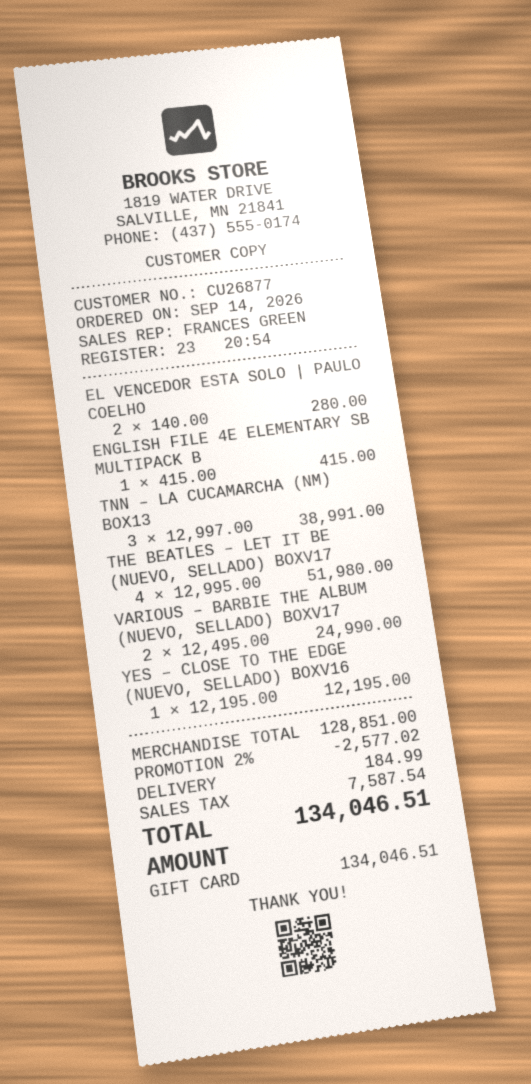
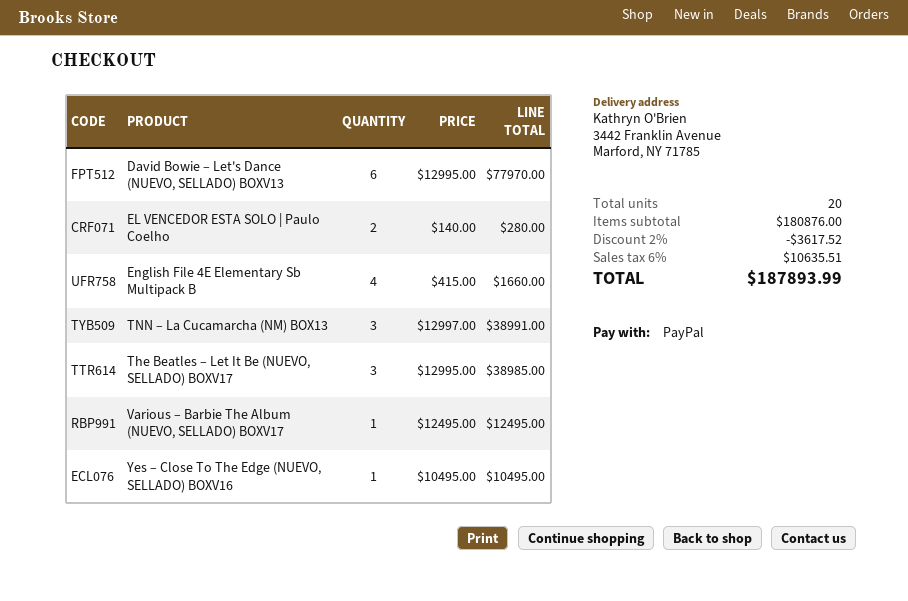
payment method: gift card -> PayPal
ENGLISH FILE 4E ELEMENTARY SB MULTIPACK B: 1 x 415.00 = 415.00 -> 4 x 415.00 = 1660.00
THE BEATLES – LET IT BE (NUEVO, SELLADO) BOXV17: 4 x 12995.00 = 51980.00 -> 3 x 12995.00 = 38985.00
VARIOUS – BARBIE THE ALBUM (NUEVO, SELLADO) BOXV17: 2 x 12495.00 = 24990.00 -> 1 x 12495.00 = 12495.00
YES – CLOSE TO THE EDGE (NUEVO, SELLADO) BOXV16: 1 x 12195.00 = 12195.00 -> 1 x 10495.00 = 10495.00
David Bowie – Let's Dance (NUEVO, SELLADO) BOXV13: none -> 6 x 12995.00 = 77970.00
subtotal: 128851.00 -> 180876.00
discount: 2% = 2577.02 -> 2% = 3617.52
shipping: 184.99 -> none
tax: 7587.54 -> 10635.51
total: 134046.51 -> 187893.99

